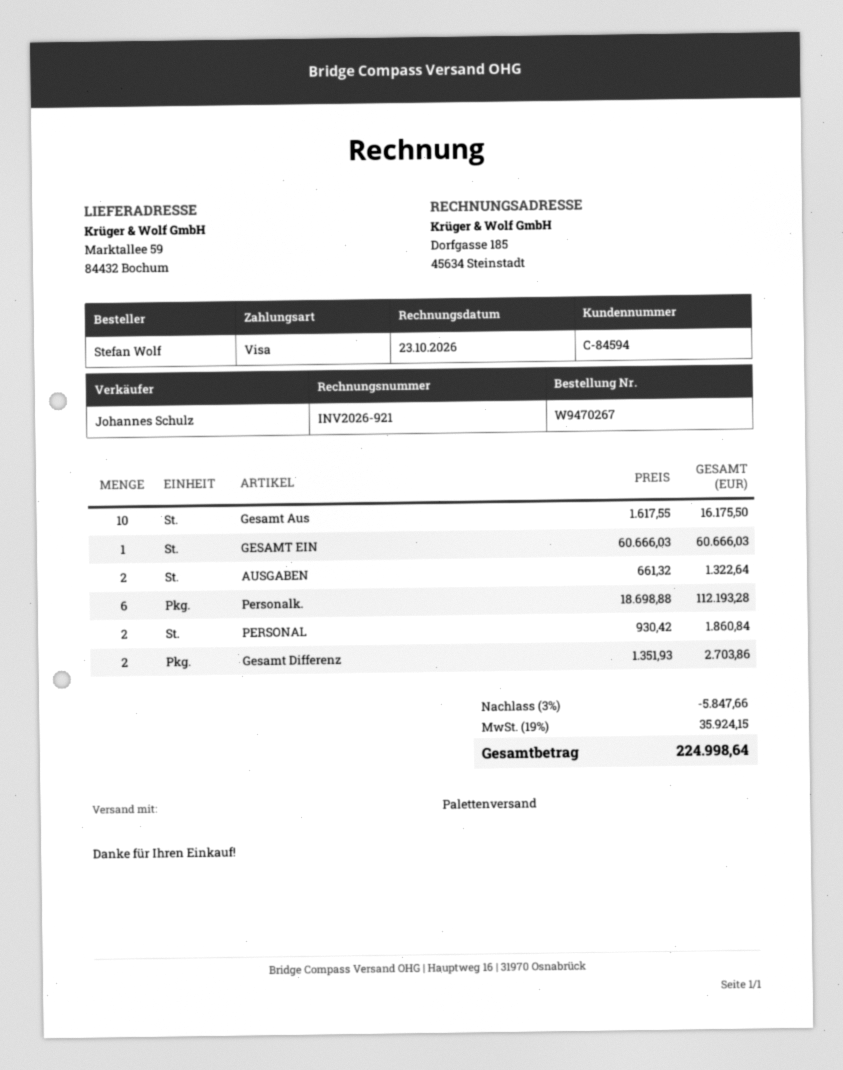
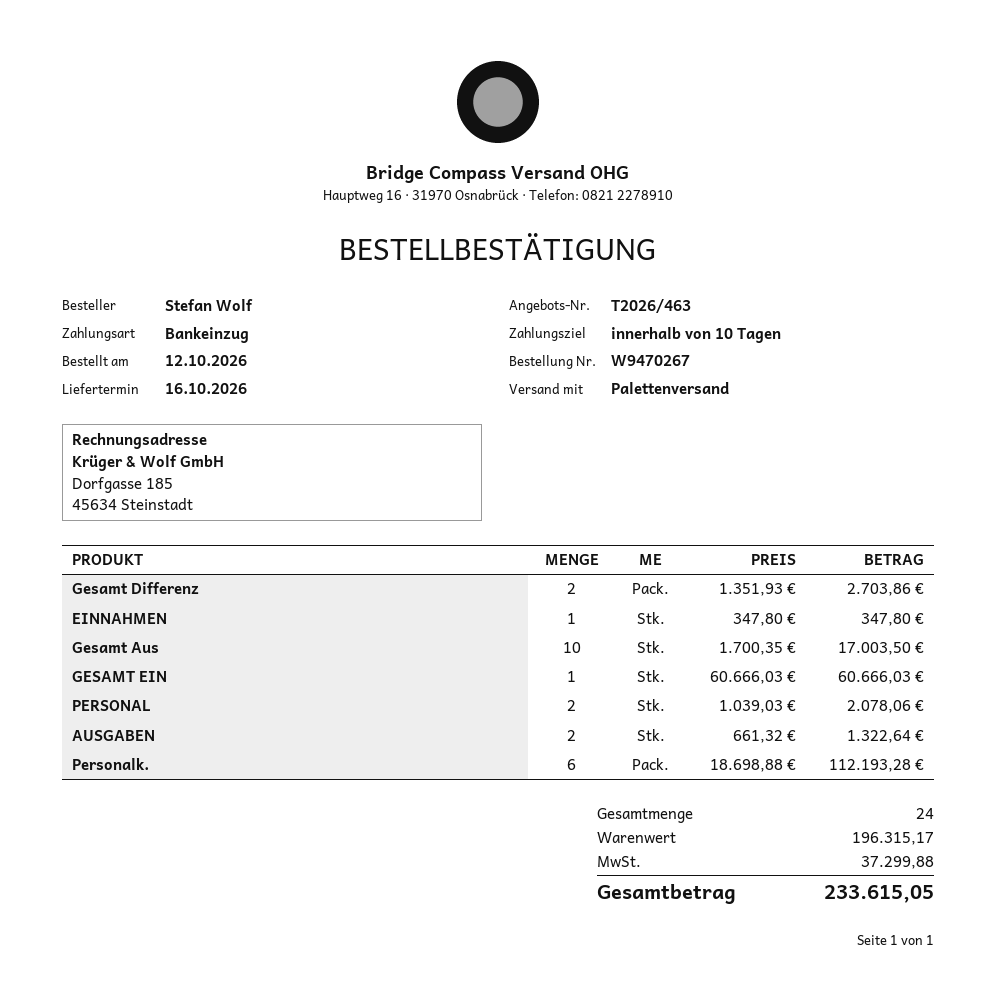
payment method: Visa -> direct debit
Gesamt Aus: 10 x 1617.55 = 16175.50 -> 10 x 1700.35 = 17003.50
PERSONAL: 2 x 930.42 = 1860.84 -> 2 x 1039.03 = 2078.06
EINNAHMEN: none -> 1 x 347.80 = 347.80
discount: 3% = 5847.66 -> none
tax: 35924.15 -> 37299.88
total: 224998.64 -> 233615.05

